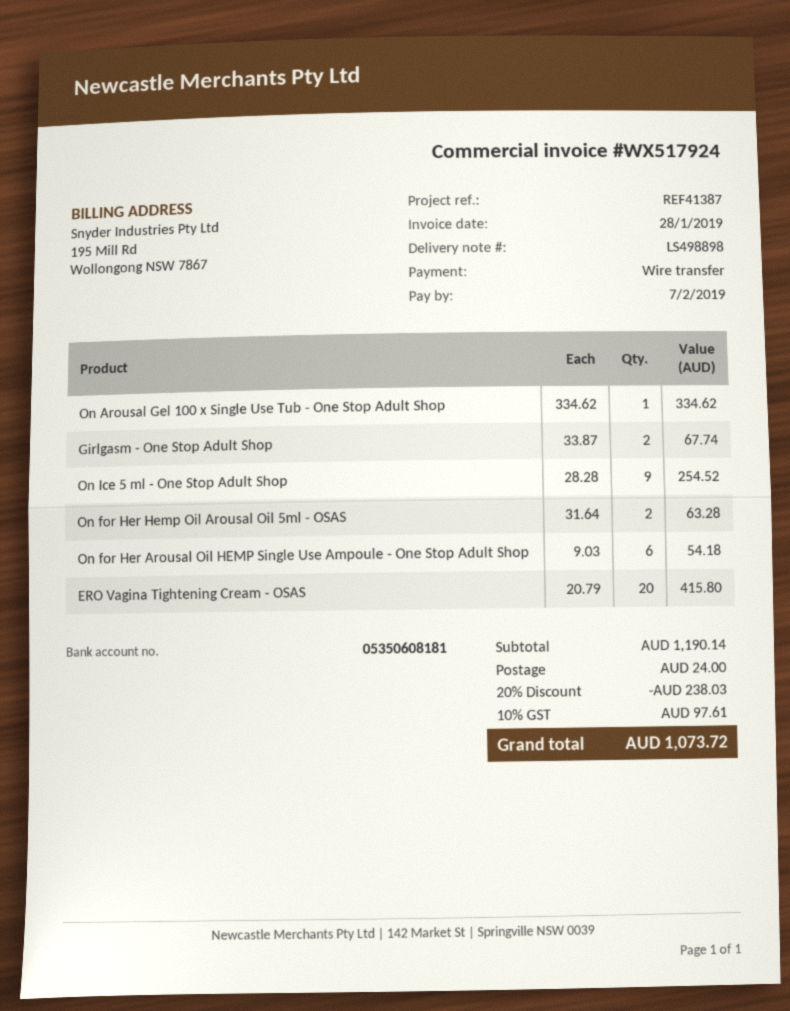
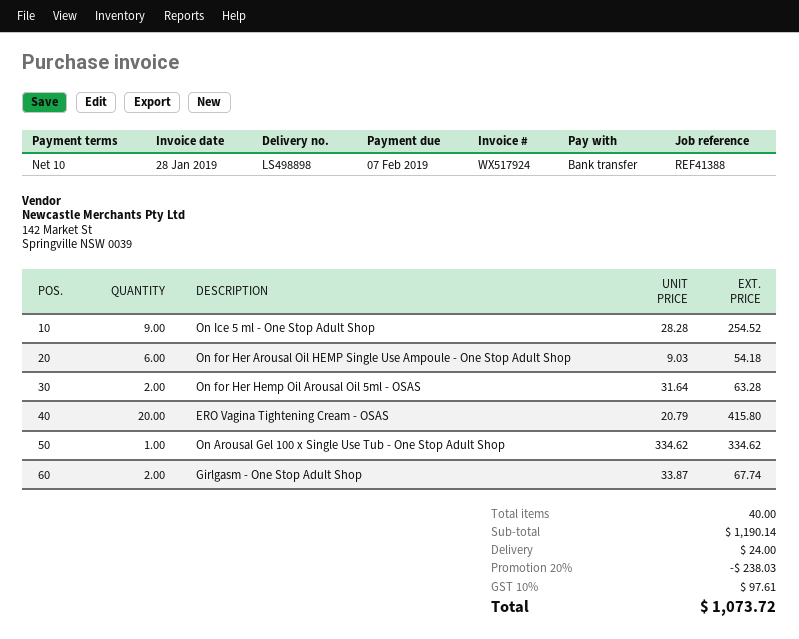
reference: REF41387 -> REF41388

